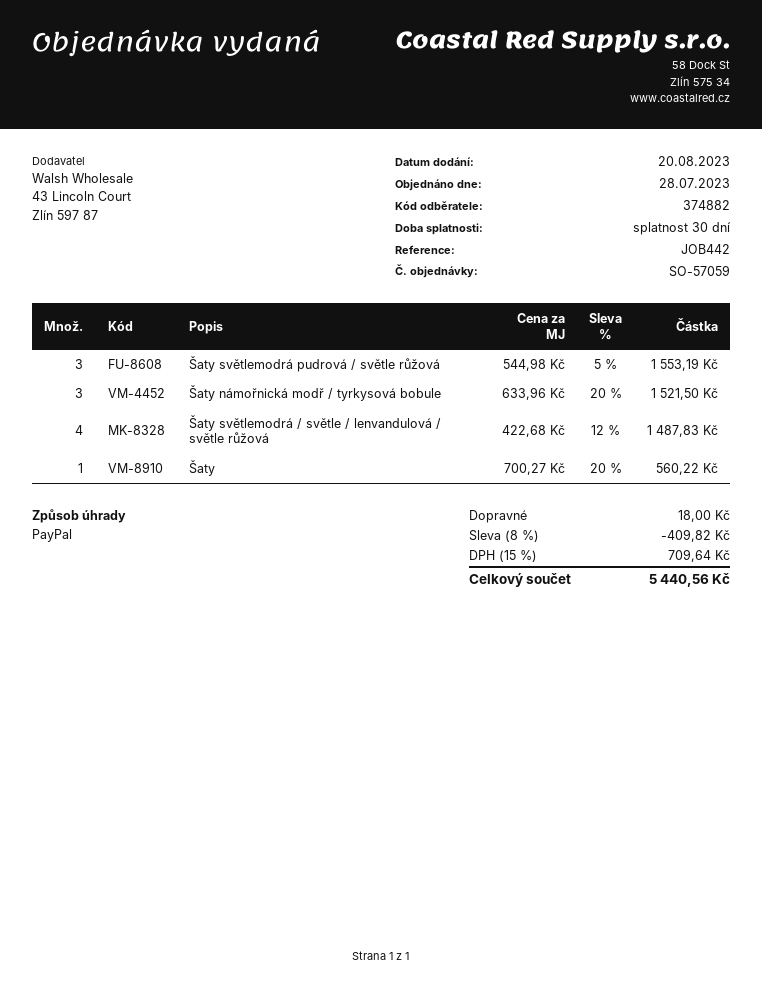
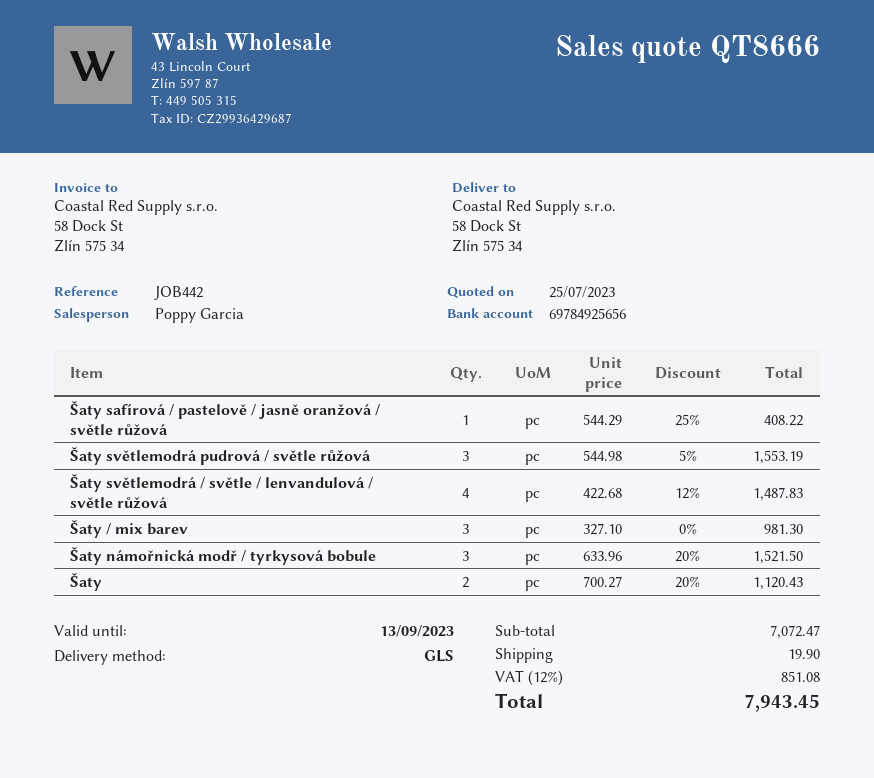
Šaty: 1 x 700.27 - 20% = 560.22 -> 2 x 700.27 - 20% = 1120.43
Šaty safírová / pastelově / jasně oranžová / světle růžová: none -> 1 x 544.29 - 25% = 408.22
Šaty / mix barev: none -> 3 x 327.10 = 981.30
discount: 8% = 409.82 -> none
shipping: 18.00 -> 19.90
tax: 15% = 709.64 -> 12% = 851.08
total: 5440.56 -> 7943.45

